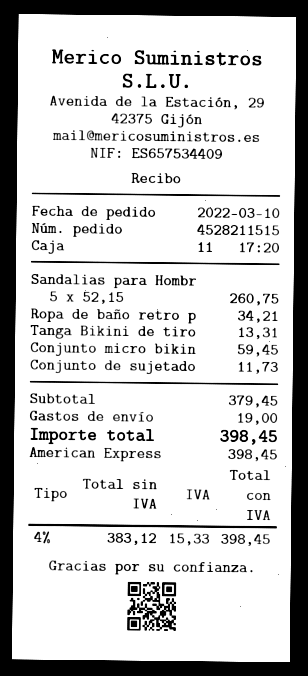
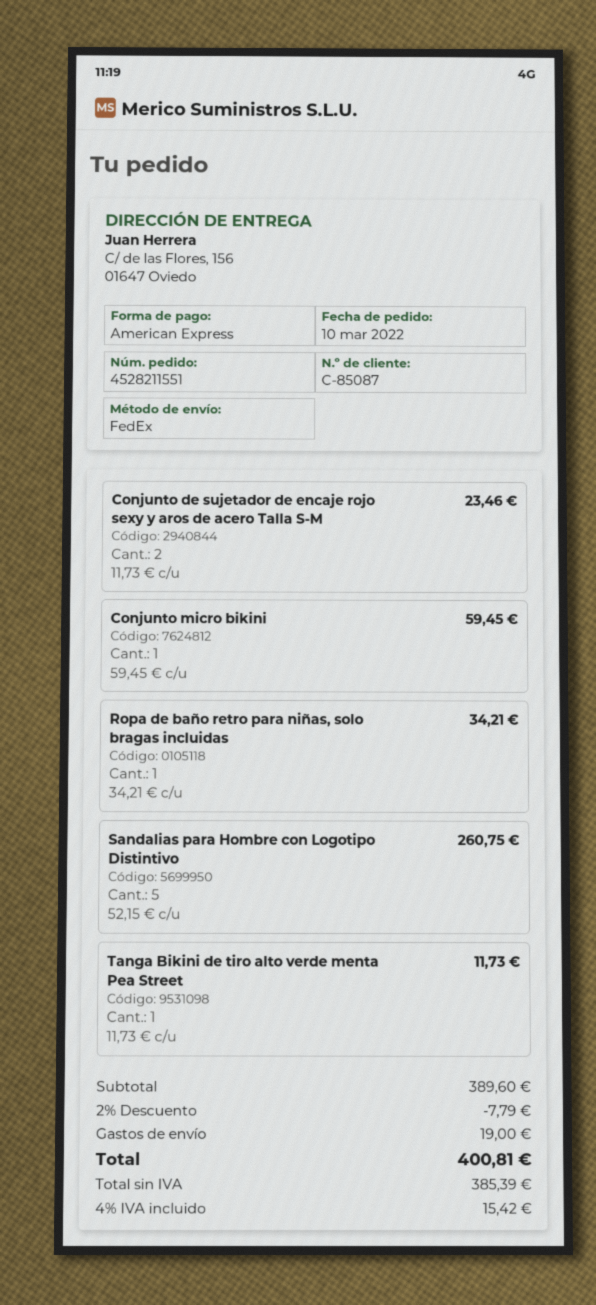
order number: 4528211515 -> 4528211551
Tanga Bikini de tiro: 1 x 13.31 = 13.31 -> 1 x 11.73 = 11.73
Conjunto de sujetado: 1 x 11.73 = 11.73 -> 2 x 11.73 = 23.46
subtotal: 379.45 -> 389.60
discount: none -> 2% = 7.79
net: 383.12 -> 385.39
tax: 4% = 15.33 -> 4% = 15.42
total: 398.45 -> 400.81

